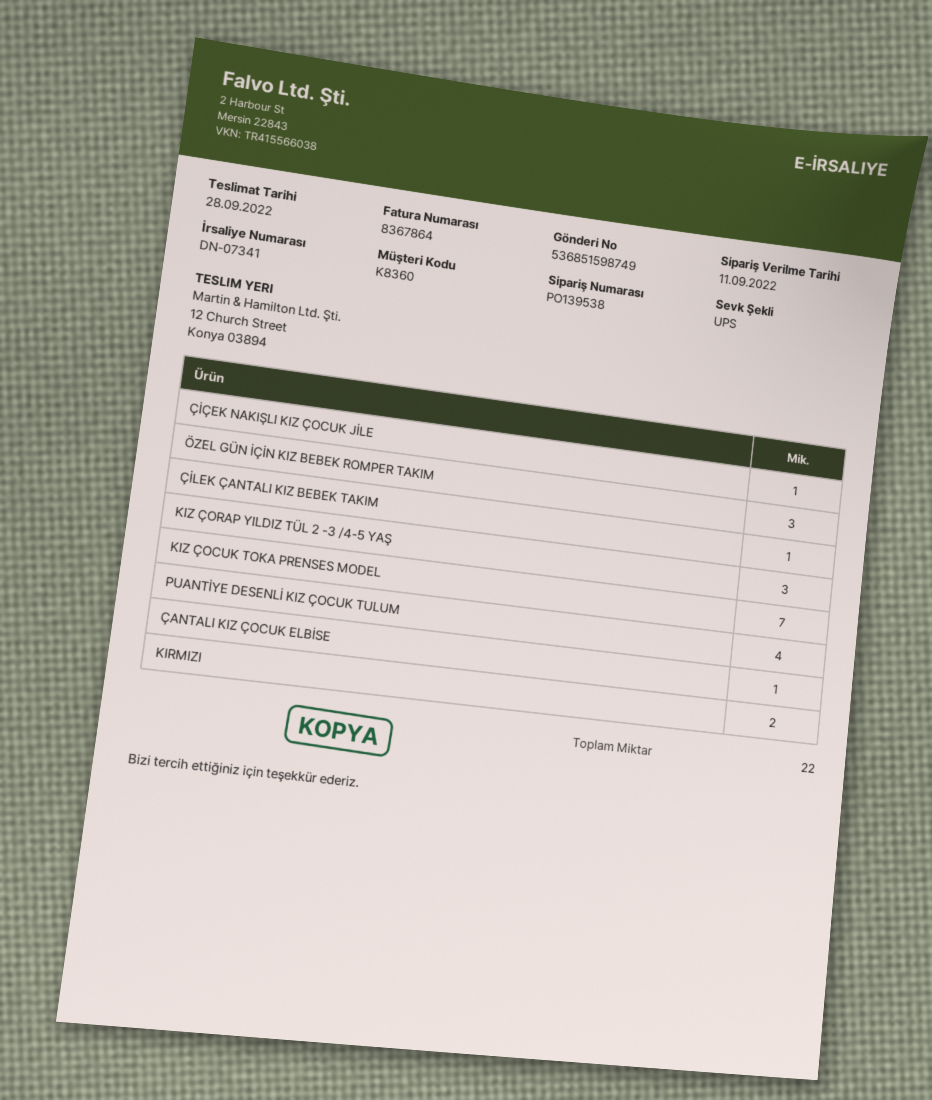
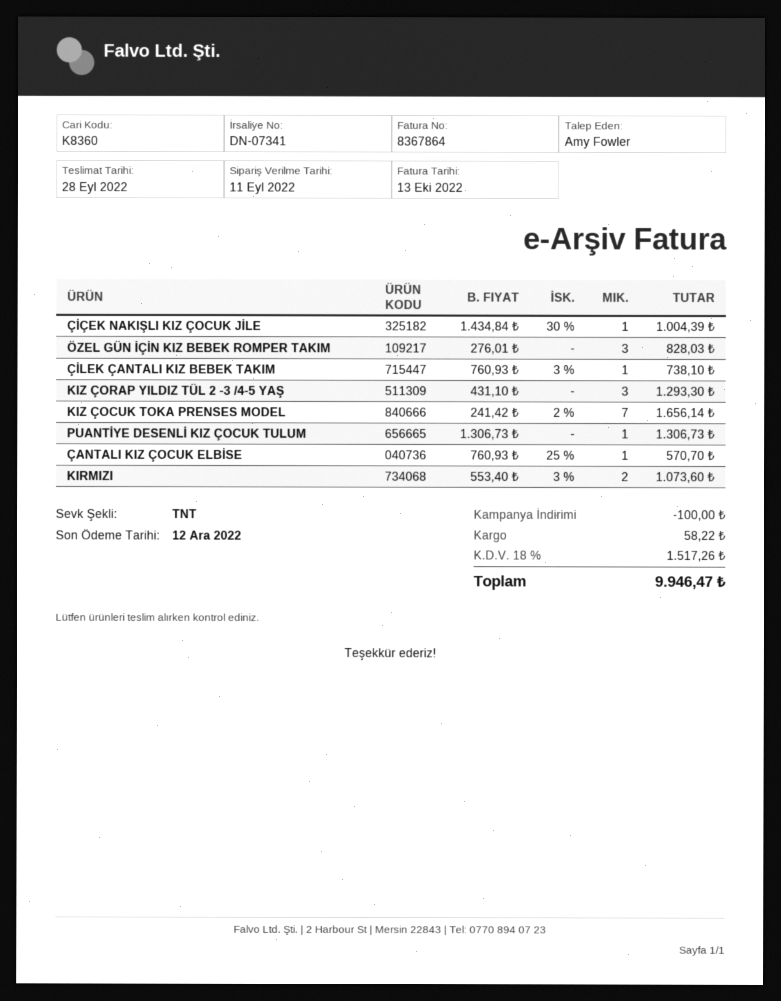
shipping method: UPS -> TNT
PUANTİYE DESENLİ KIZ ÇOCUK TULUM: 4 -> 1

